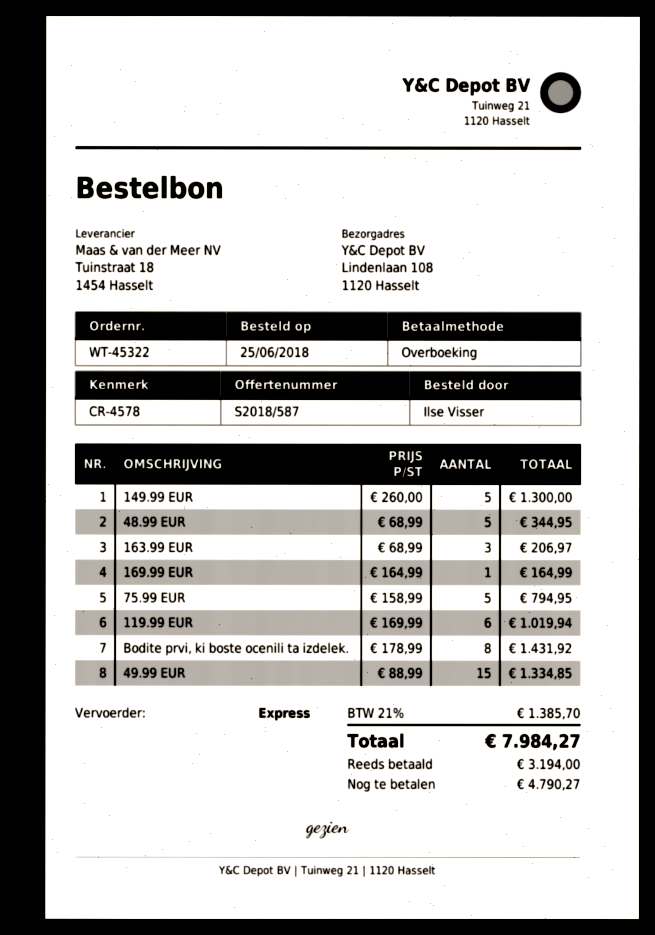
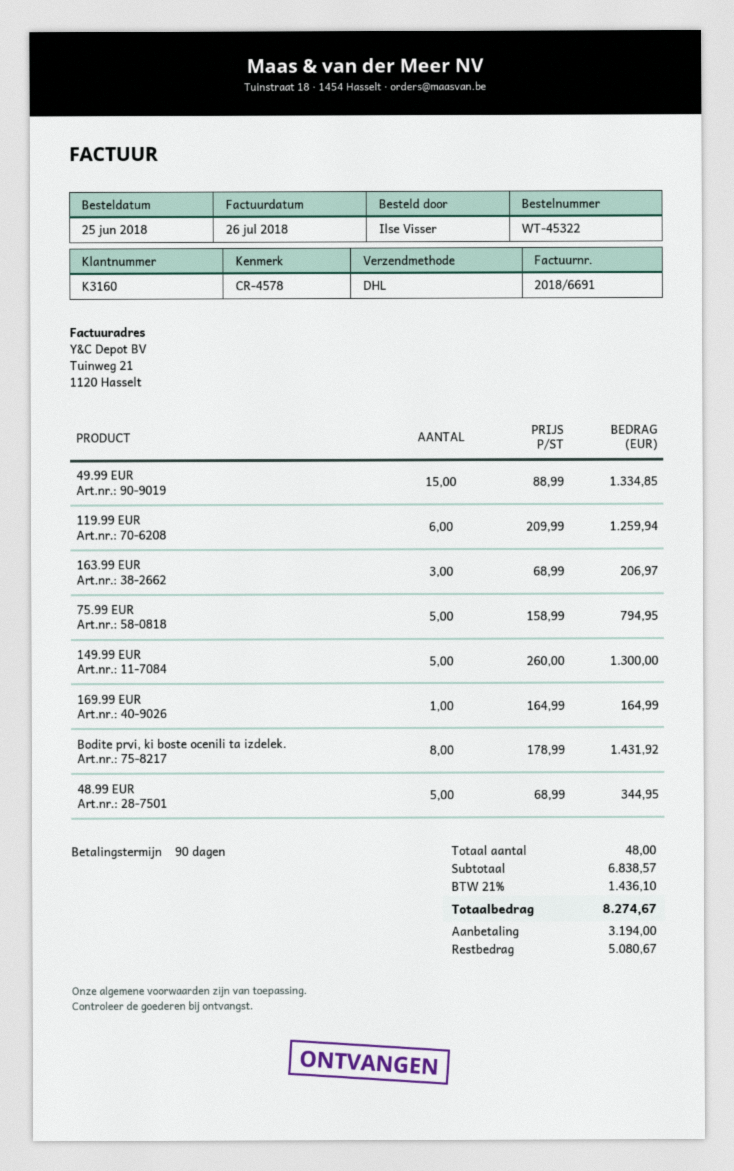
shipping method: express -> DHL
119.99 EUR: 6 x 169.99 = 1019.94 -> 6 x 209.99 = 1259.94
tax: 21% = 1385.70 -> 21% = 1436.10
total: 7984.27 -> 8274.67
balance: 4790.27 -> 5080.67

